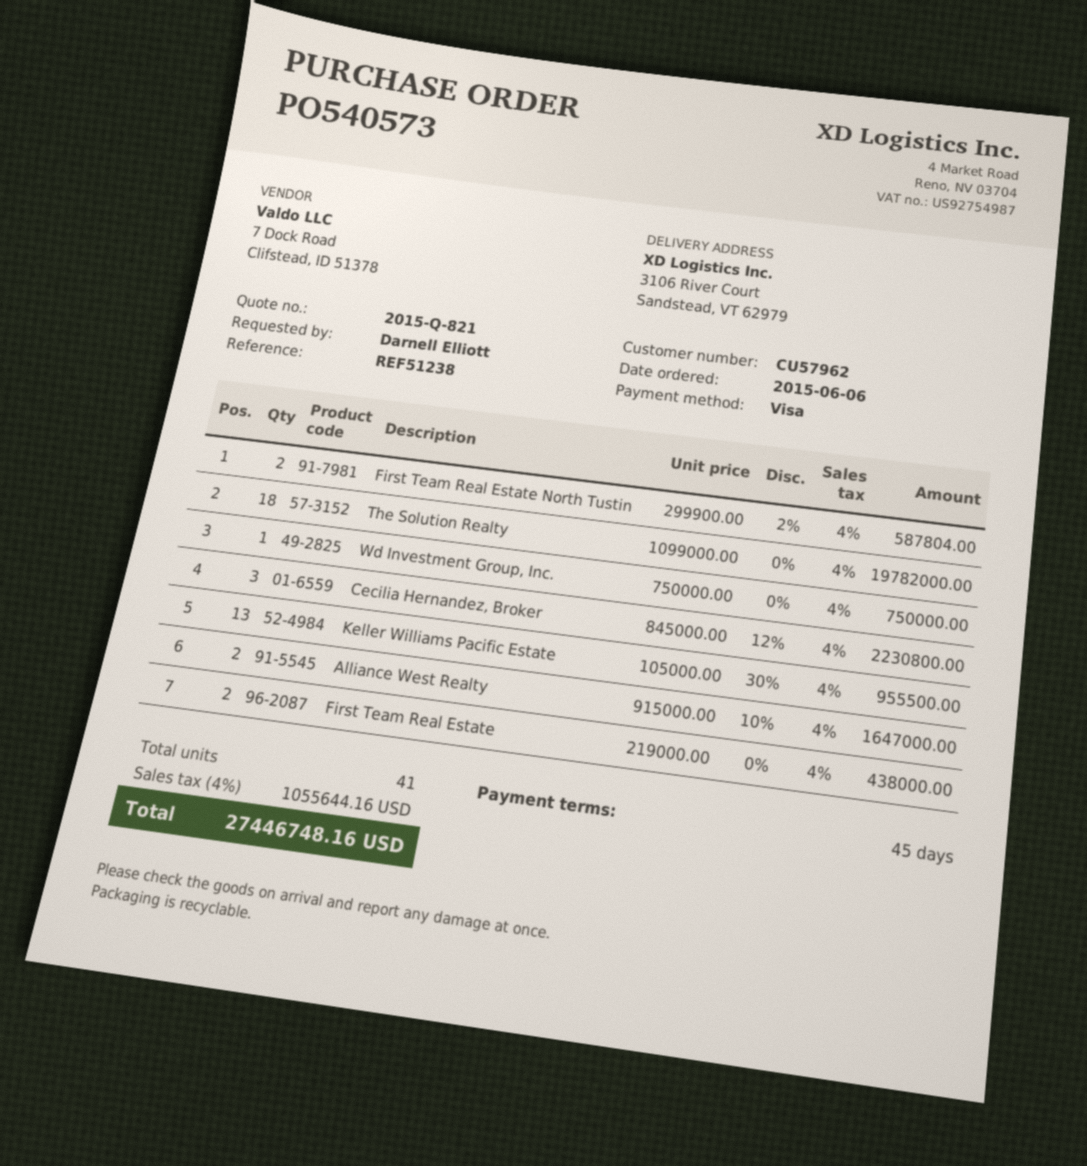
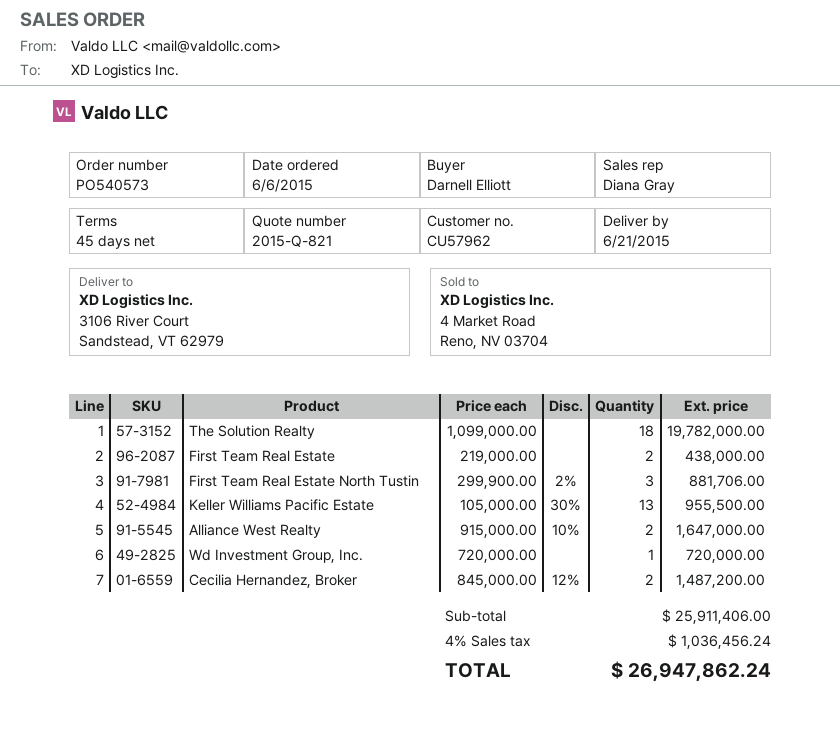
First Team Real Estate North Tustin: 2 x 299900.00 - 2% = 587804.00 -> 3 x 299900.00 - 2% = 881706.00
Wd Investment Group, Inc.: 1 x 750000.00 = 750000.00 -> 1 x 720000.00 = 720000.00
Cecilia Hernandez, Broker: 3 x 845000.00 - 12% = 2230800.00 -> 2 x 845000.00 - 12% = 1487200.00
tax: 4% = 1055644.16 -> 4% = 1036456.24
total: 27446748.16 -> 26947862.24

